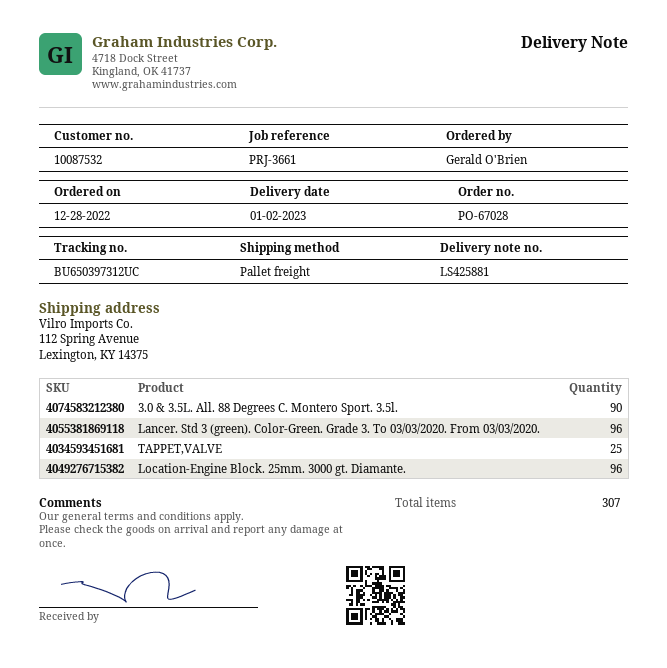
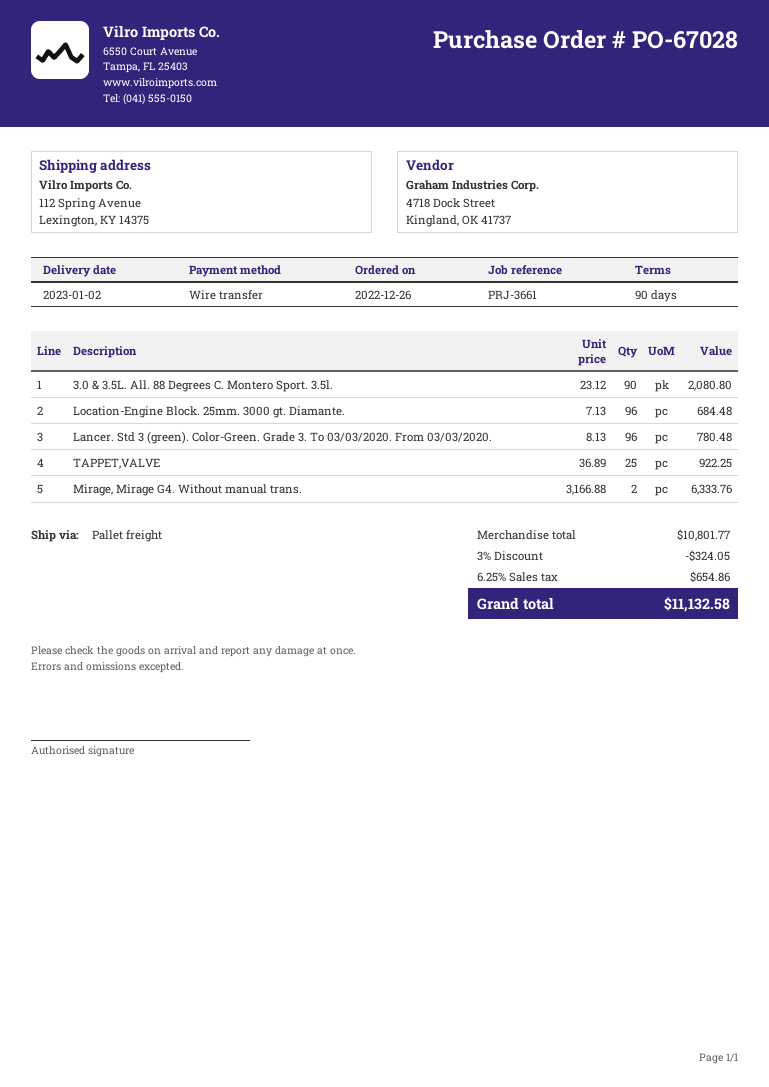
order date: 2022-12-28 -> 2022-12-26
Mirage, Mirage G4. Without manual trans.: none -> 2

